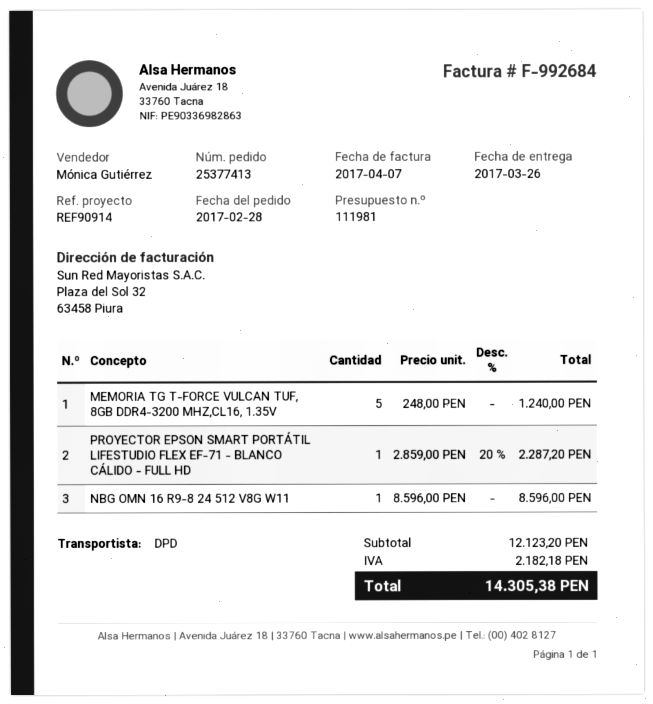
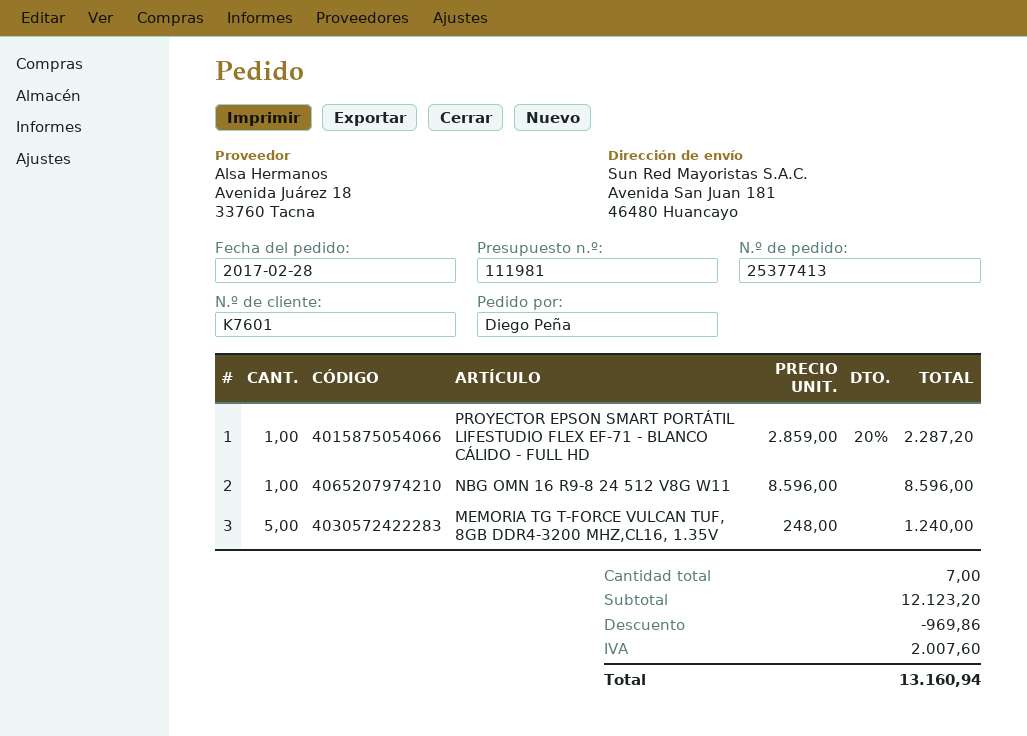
discount: none -> 969.86
tax: 2182.18 -> 2007.60
total: 14305.38 -> 13160.94

